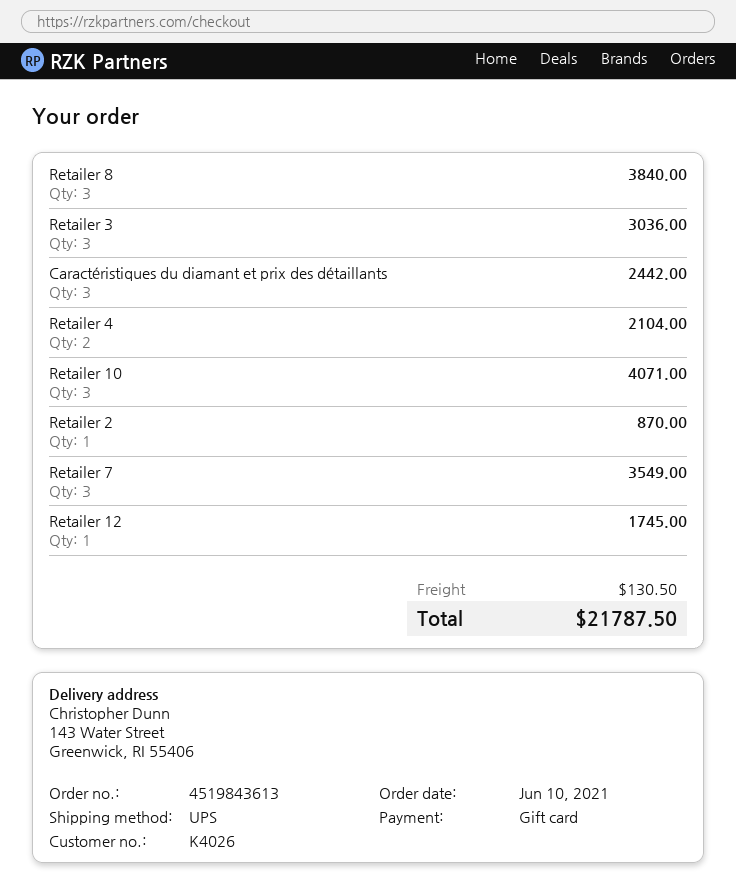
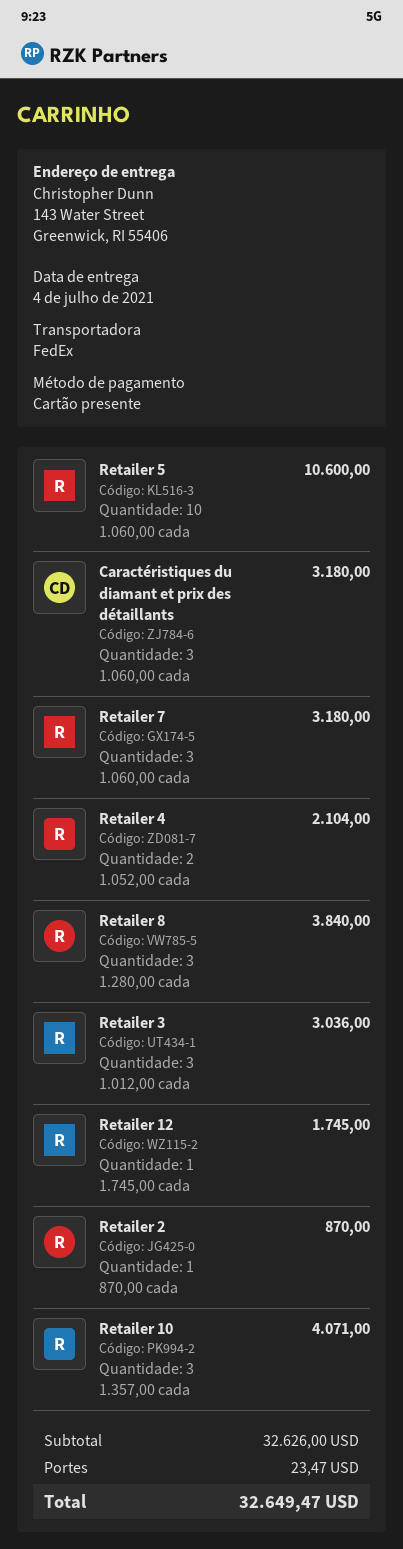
shipping method: UPS -> FedEx
Caractéristiques du diamant et prix des détaillants: 3 for 2442.00 -> 3 for 3180.00
Retailer 7: 3 for 3549.00 -> 3 for 3180.00
Retailer 5: none -> 10 for 10600.00
shipping: 130.50 -> 23.47
total: 21787.50 -> 32649.47

